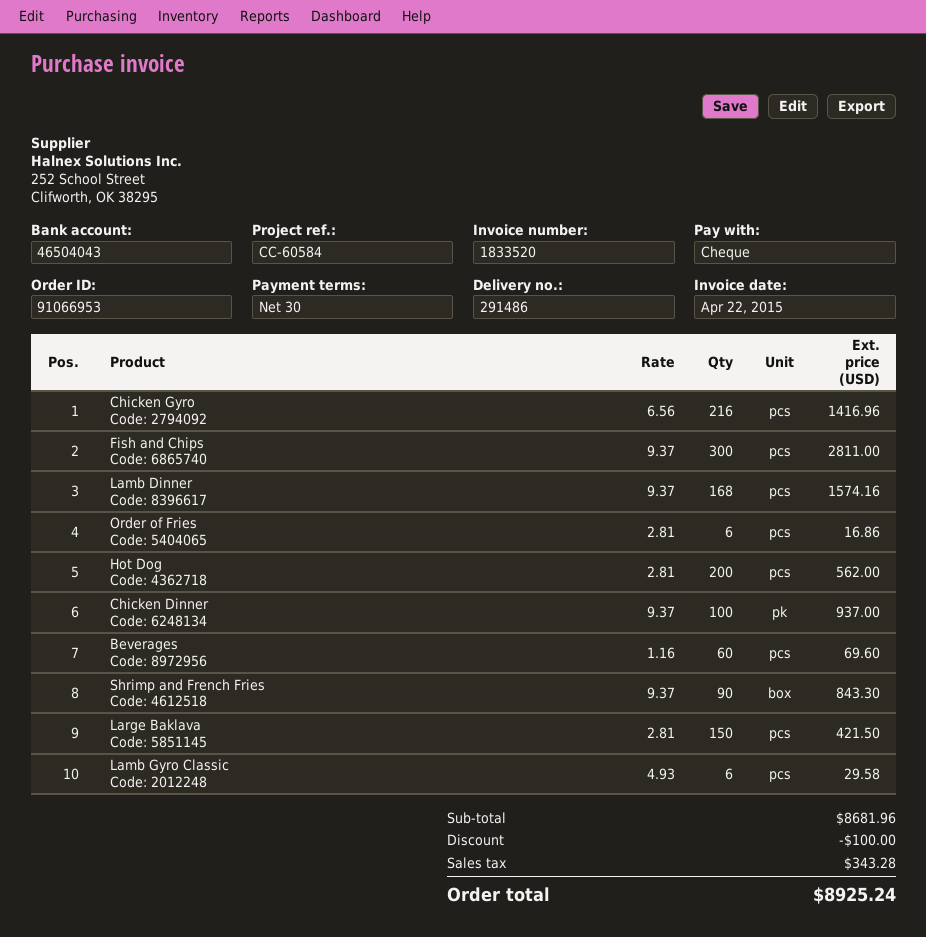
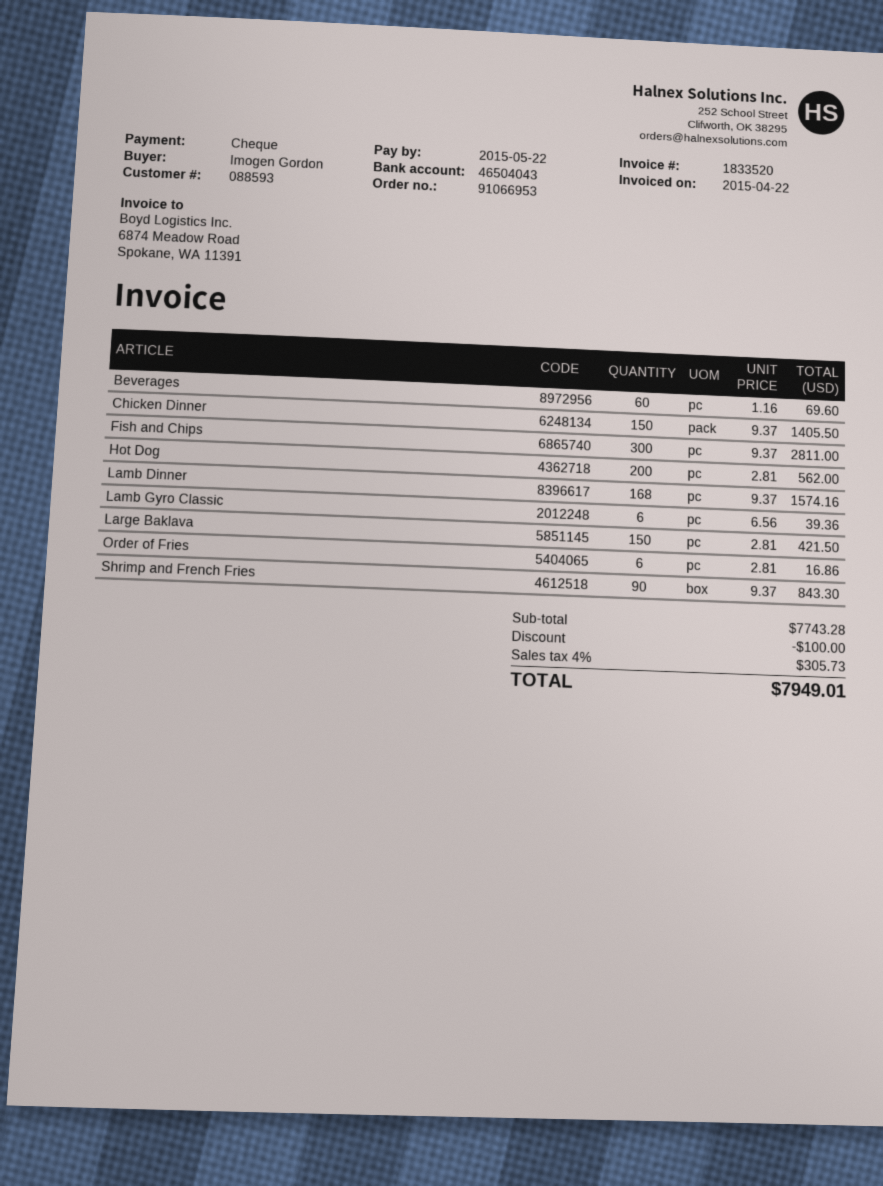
Chicken Gyro: 216 x 6.56 = 1416.96 -> none
Chicken Dinner: 100 x 9.37 = 937.00 -> 150 x 9.37 = 1405.50
Lamb Gyro Classic: 6 x 4.93 = 29.58 -> 6 x 6.56 = 39.36
subtotal: 8681.96 -> 7743.28
tax: 343.28 -> 305.73
total: 8925.24 -> 7949.01

